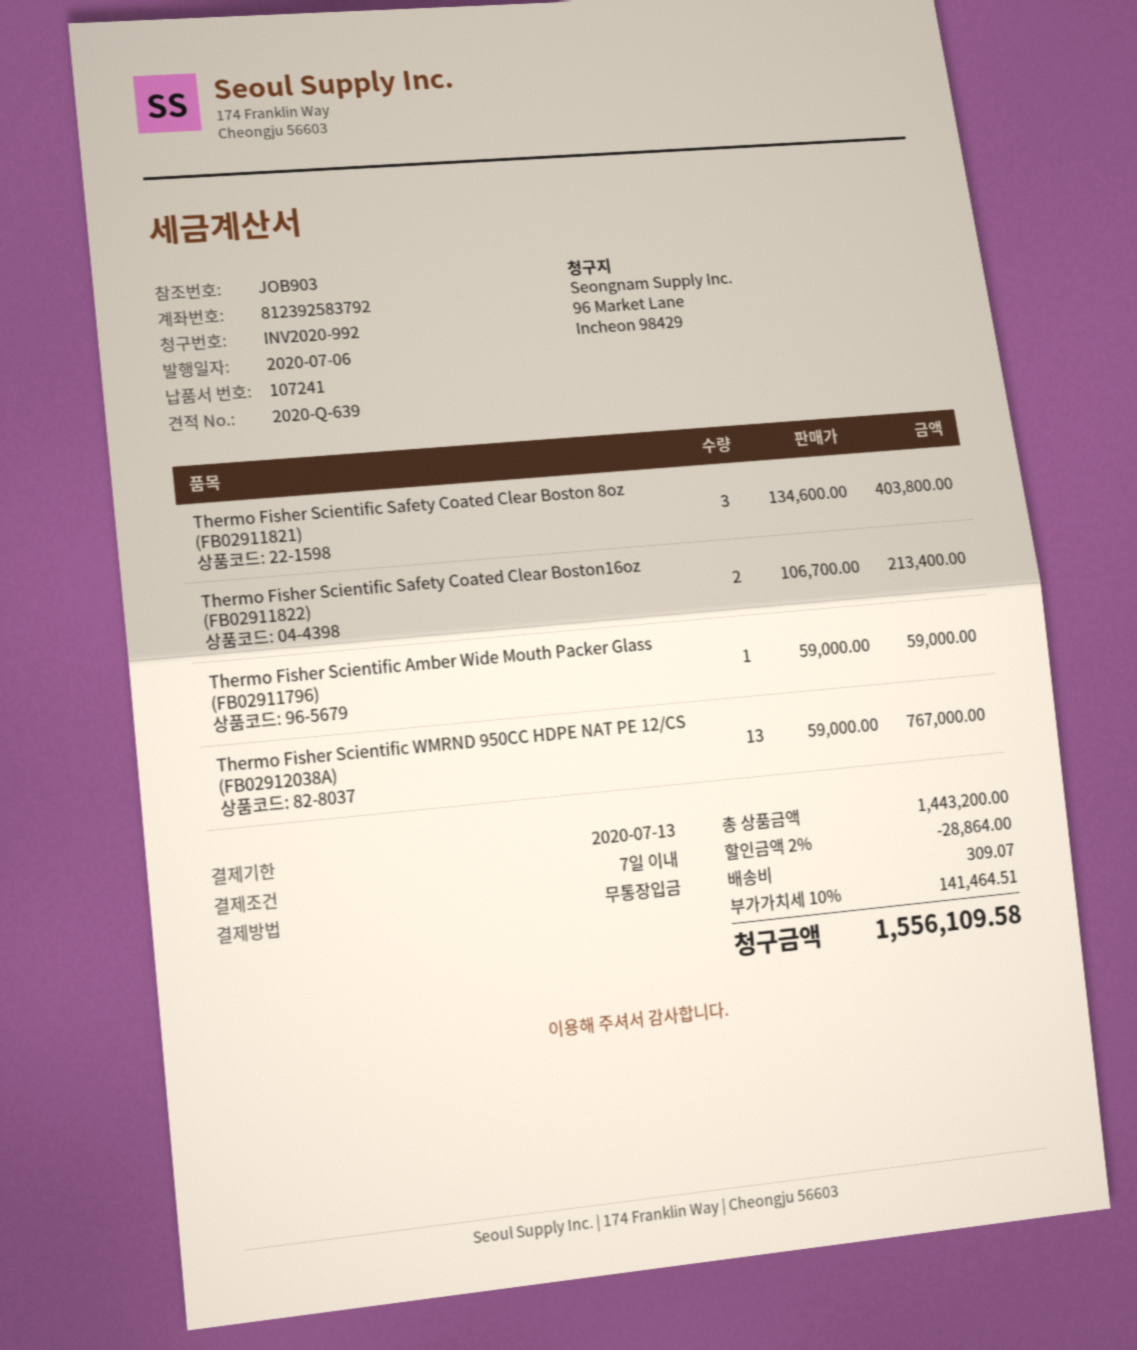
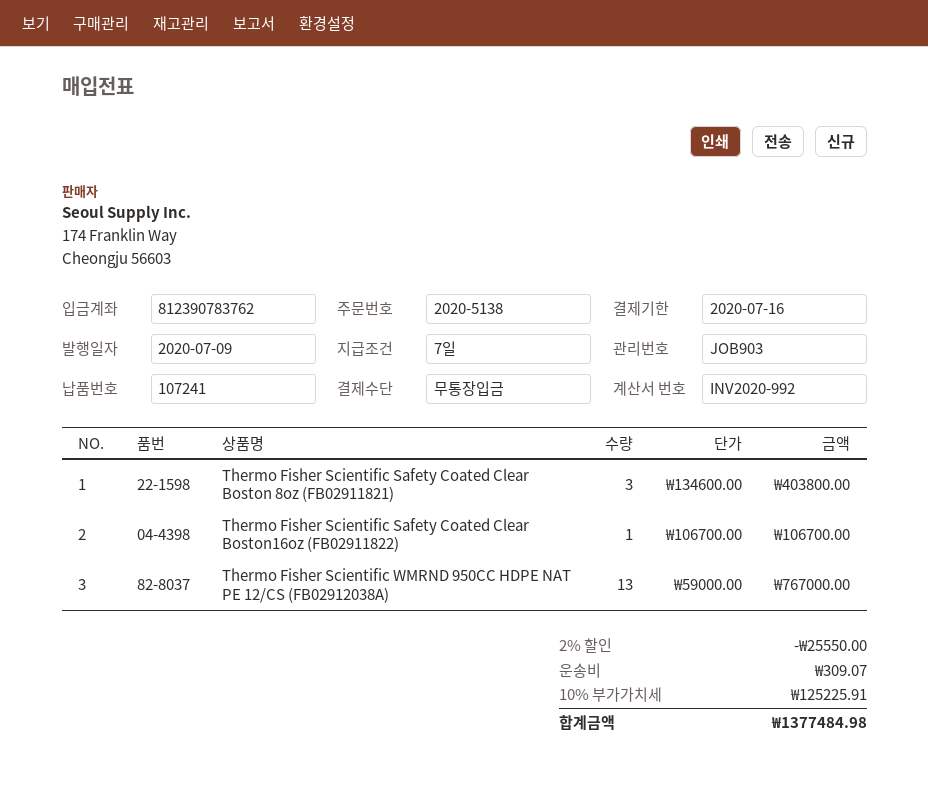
invoice date: 2020-07-06 -> 2020-07-09
due date: 2020-07-13 -> 2020-07-16
bank account: 812392583792 -> 812390783762
Thermo Fisher Scientific Safety Coated Clear Boston16oz (FB02911822): 2 x 106700.00 = 213400.00 -> 1 x 106700.00 = 106700.00
Thermo Fisher Scientific Amber Wide Mouth Packer Glass (FB02911796): 1 x 59000.00 = 59000.00 -> none
discount: 2% = 28864.00 -> 2% = 25550.00
tax: 10% = 141464.51 -> 10% = 125225.91
total: 1556109.58 -> 1377484.98

